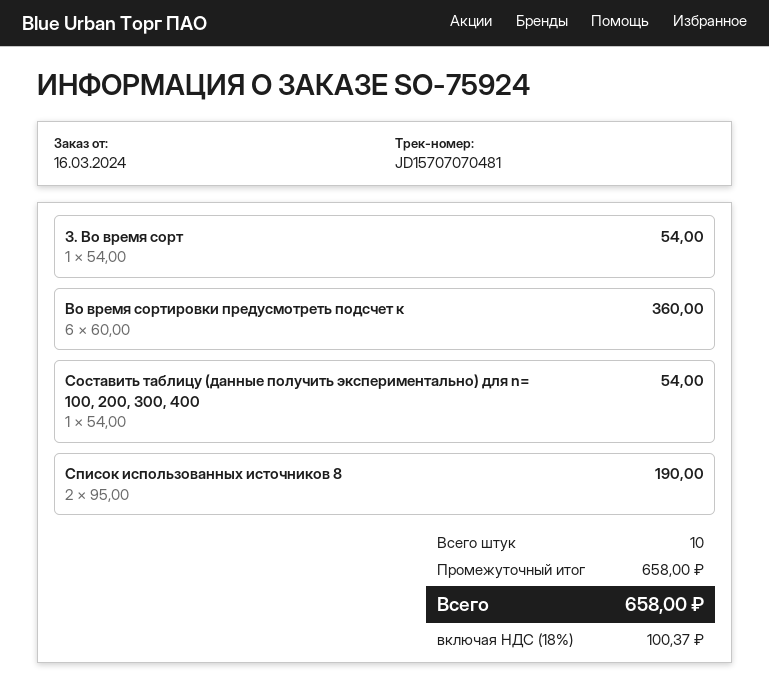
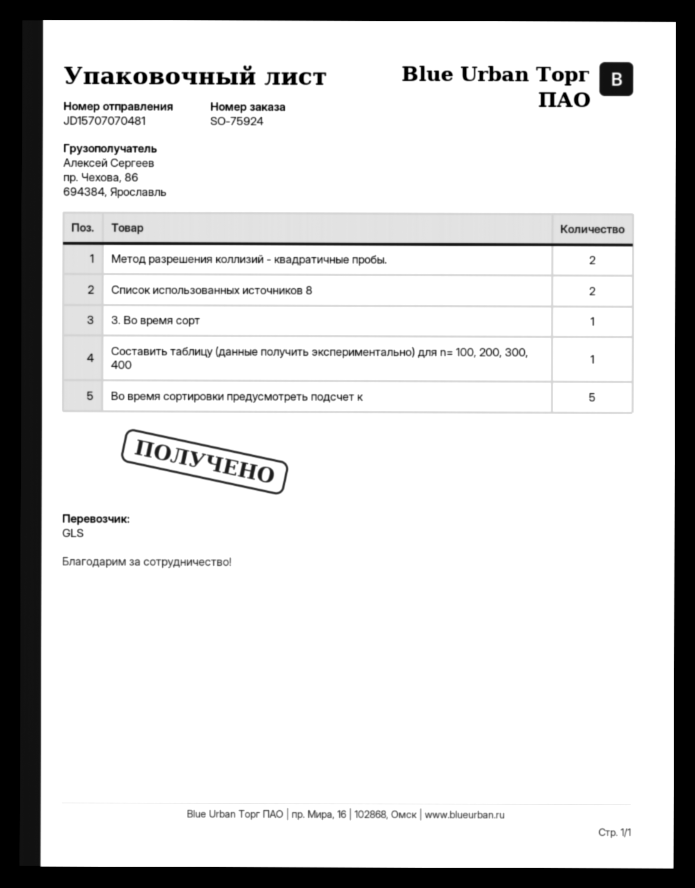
Во время сортировки предусмотреть подсчет к: 6 -> 5
Метод разрешения коллизий - квадратичные пробы.: none -> 2

